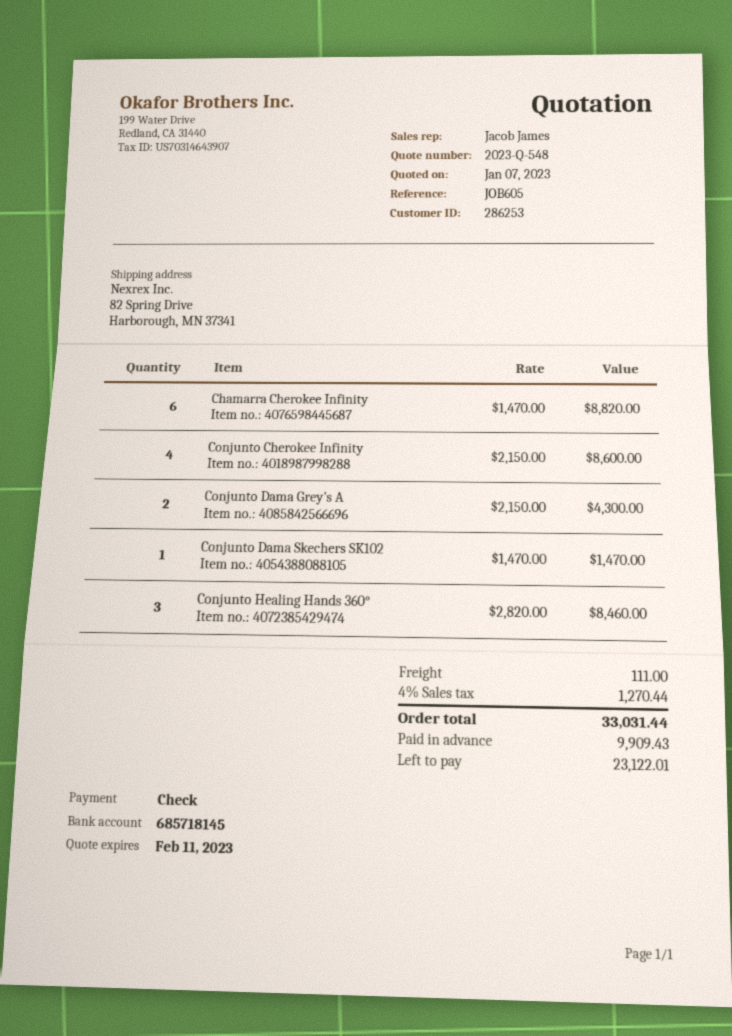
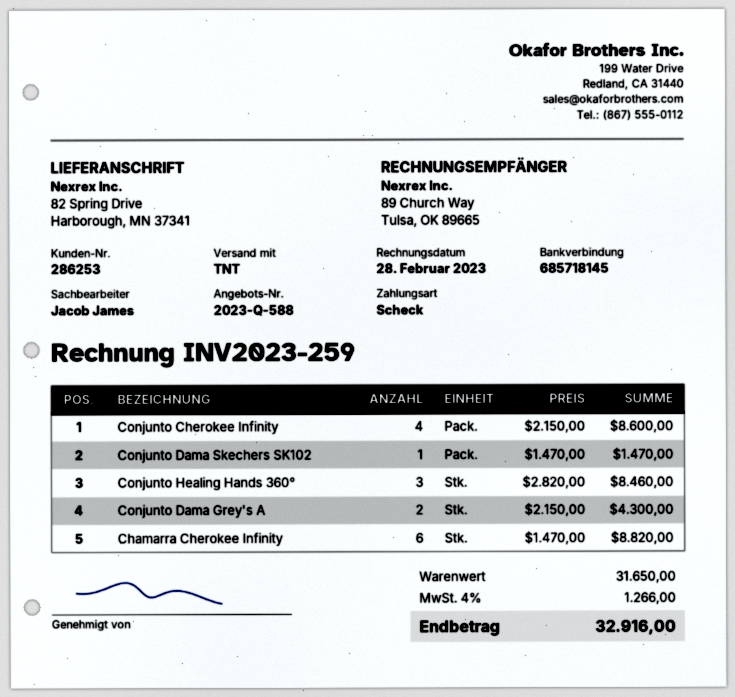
quote number: 2023-Q-548 -> 2023-Q-588
shipping: 111.00 -> none
tax: 4% = 1270.44 -> 4% = 1266.00
total: 33031.44 -> 32916.00

